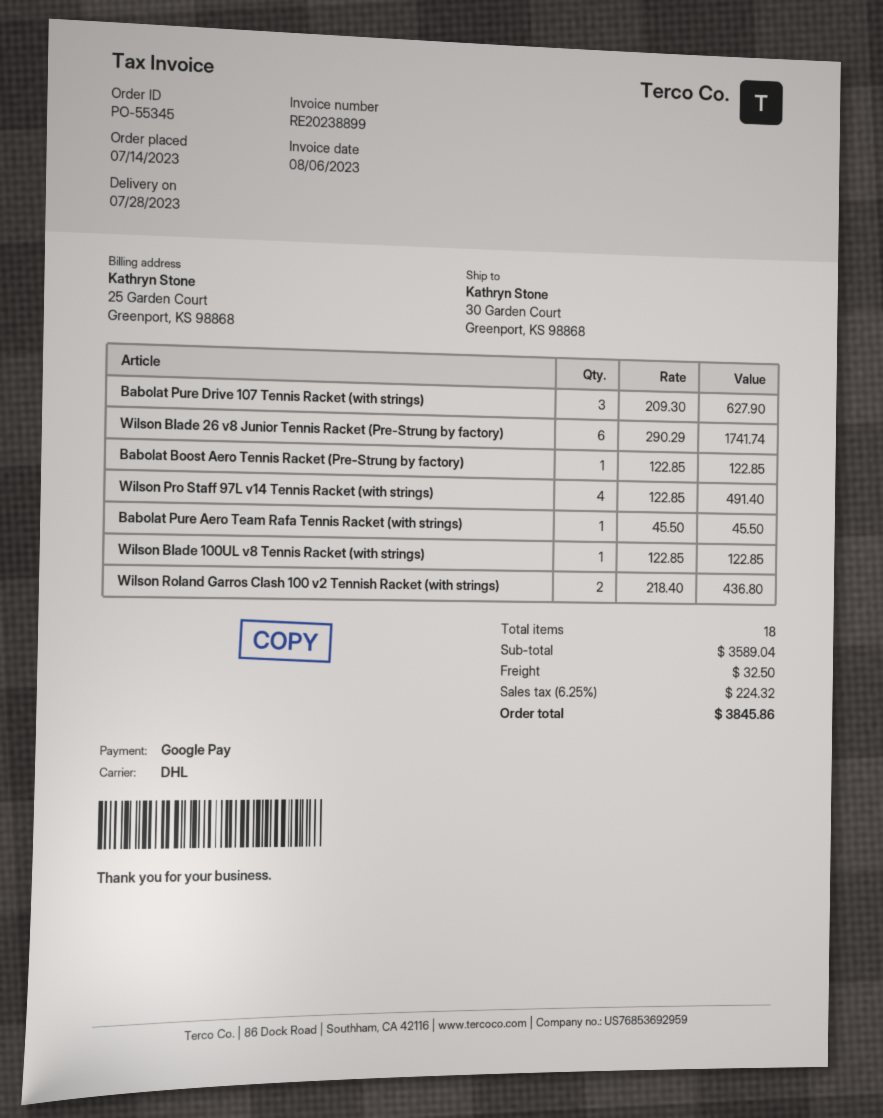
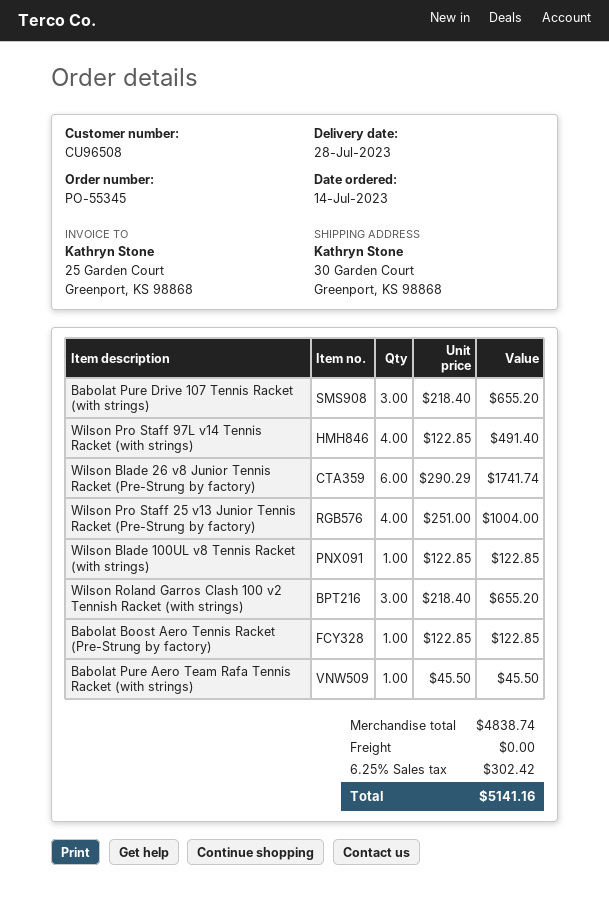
Babolat Pure Drive 107 Tennis Racket (with strings): 3 x 209.30 = 627.90 -> 3 x 218.40 = 655.20
Wilson Roland Garros Clash 100 v2 Tennish Racket (with strings): 2 x 218.40 = 436.80 -> 3 x 218.40 = 655.20
Wilson Pro Staff 25 v13 Junior Tennis Racket (Pre-Strung by factory): none -> 4 x 251.00 = 1004.00
subtotal: 3589.04 -> 4838.74
shipping: 32.50 -> 0.00
tax: 6.25% = 224.32 -> 6.25% = 302.42
total: 3845.86 -> 5141.16

